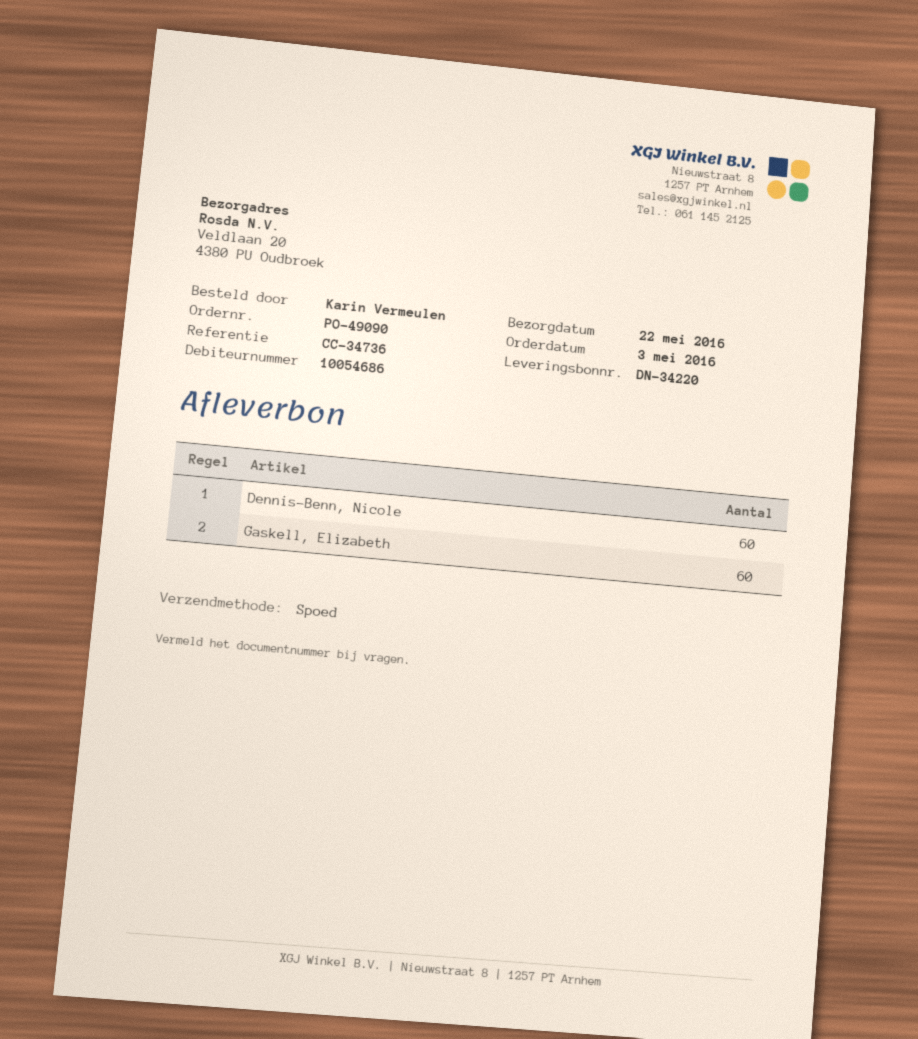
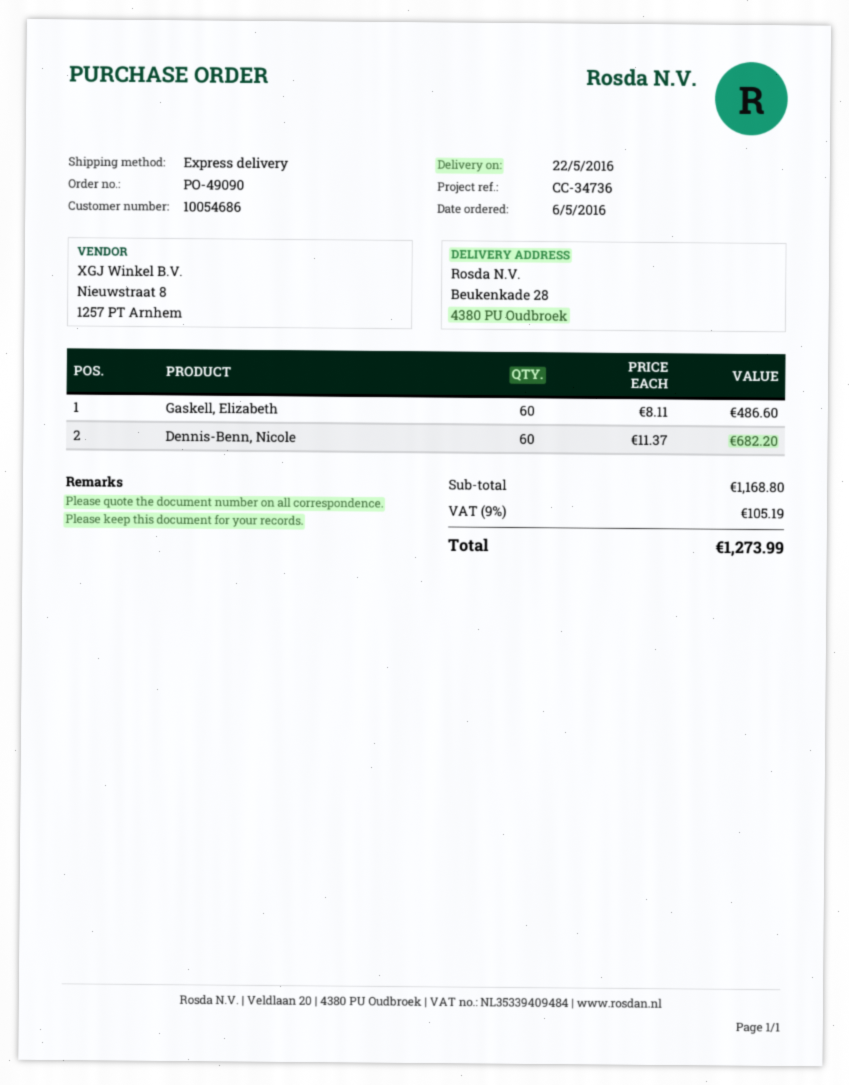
order date: 2016-05-03 -> 2016-05-06
ship to: Veldlaan 20, 4380 PU Oudbroek -> Beukenkade 28, 4380 PU Oudbroek

